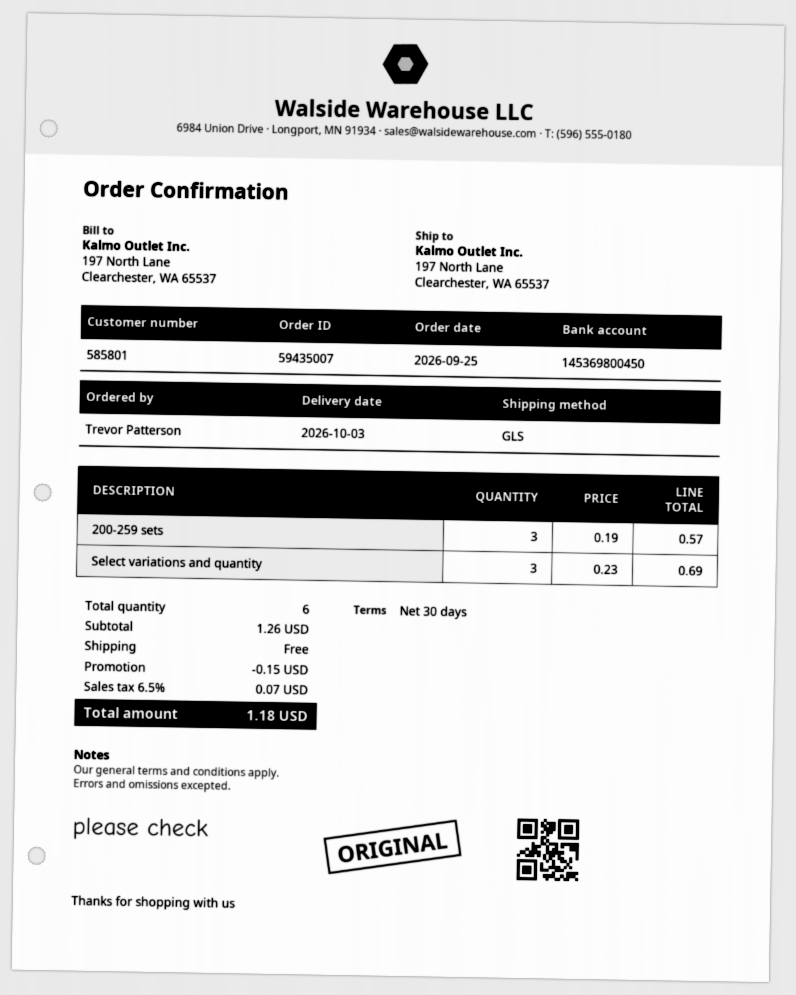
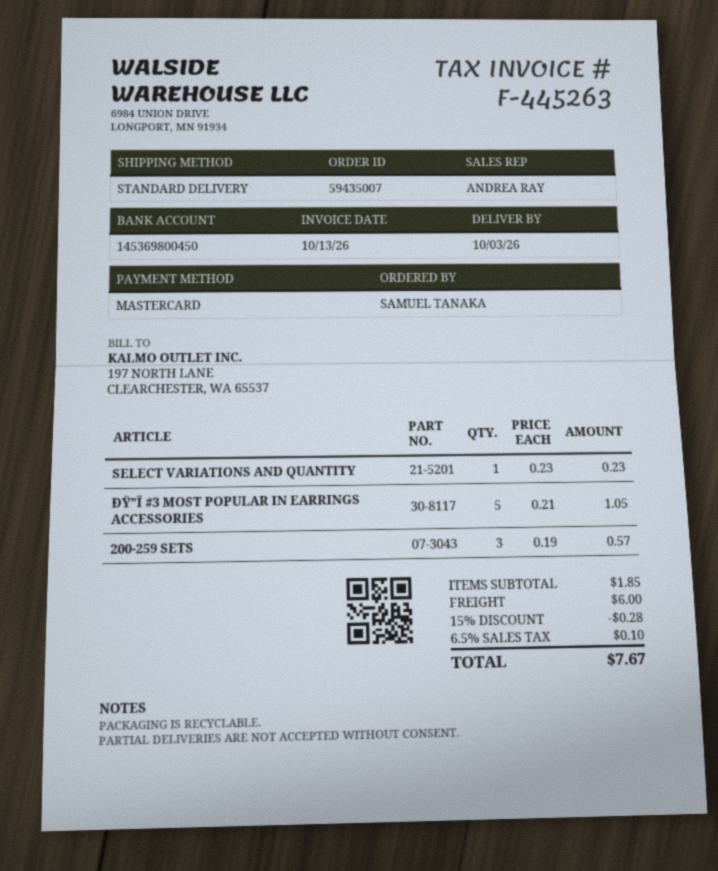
ordered by: Trevor Patterson -> SAMUEL TANAKA
shipping method: GLS -> standard
Select variations and quantity: 3 x 0.23 = 0.69 -> 1 x 0.23 = 0.23
ĐŸ”Ĩ #3 MOST POPULAR IN EARRINGS ACCESSORIES: none -> 5 x 0.21 = 1.05
subtotal: 1.26 -> 1.85
discount: 0.15 -> 0.28
shipping: 0.00 -> 6.00
tax: 6.5% = 0.07 -> 6.5% = 0.10
total: 1.18 -> 7.67

